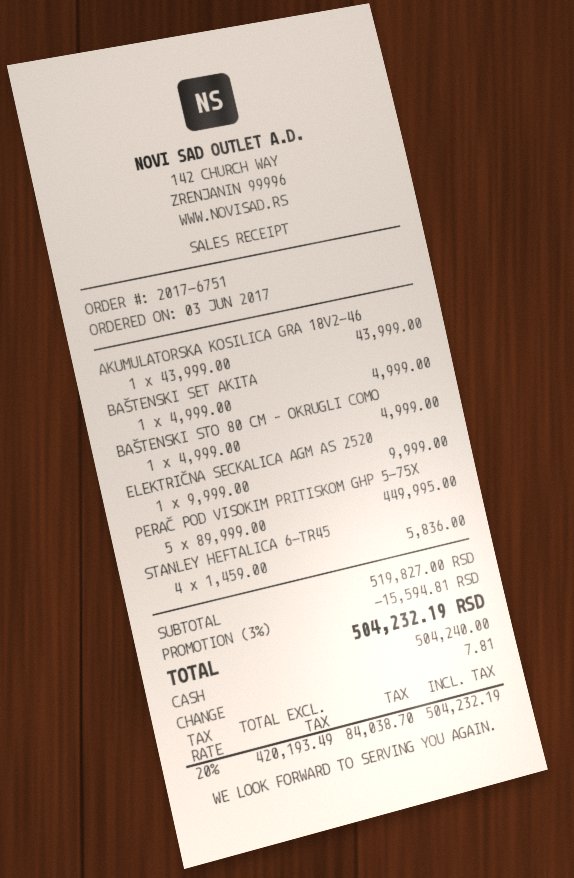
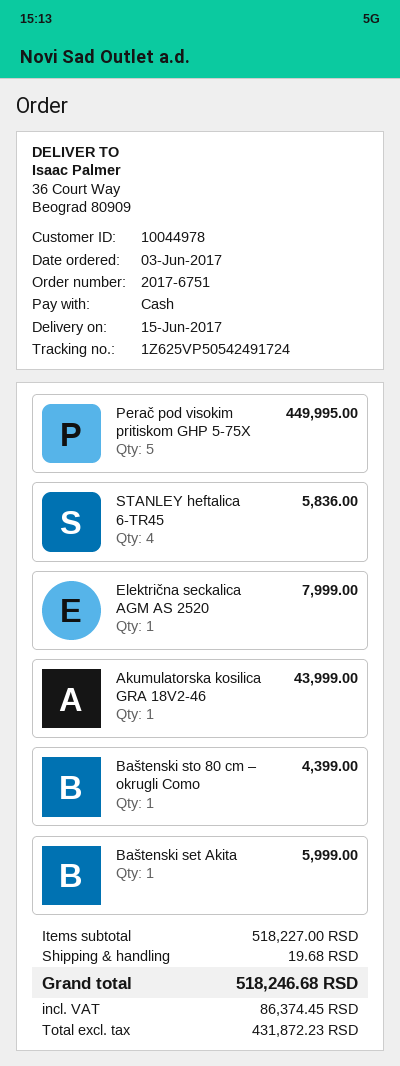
BAŠTENSKI SET AKITA: 1 for 4999.00 -> 1 for 5999.00
BAŠTENSKI STO 80 CM – OKRUGLI COMO: 1 for 4999.00 -> 1 for 4399.00
ELEKTRIČNA SECKALICA AGM AS 2520: 1 for 9999.00 -> 1 for 7999.00
subtotal: 519827.00 -> 518227.00
discount: 3% = 15594.81 -> none
shipping: none -> 19.68
net: 420193.49 -> 431872.23
tax: 84038.70 -> 86374.45
total: 504232.19 -> 518246.68

